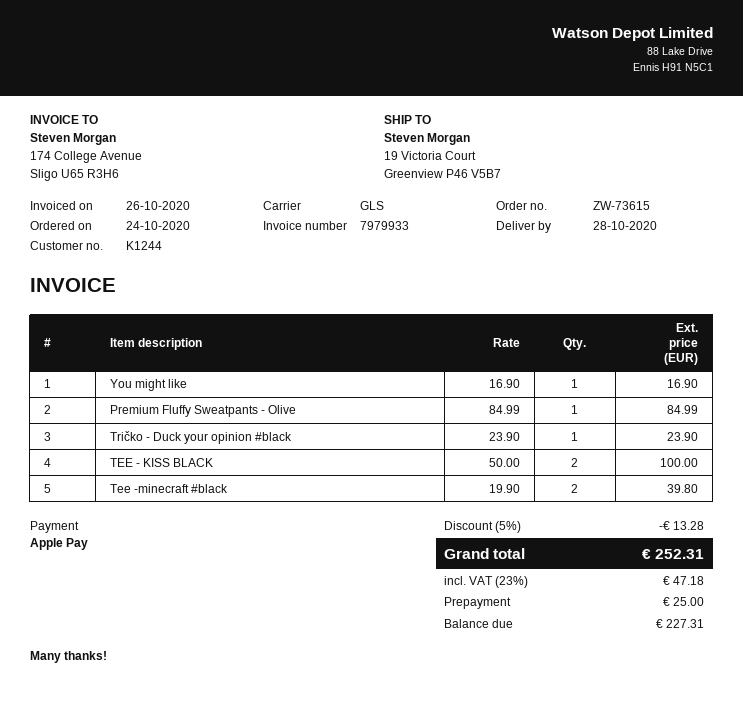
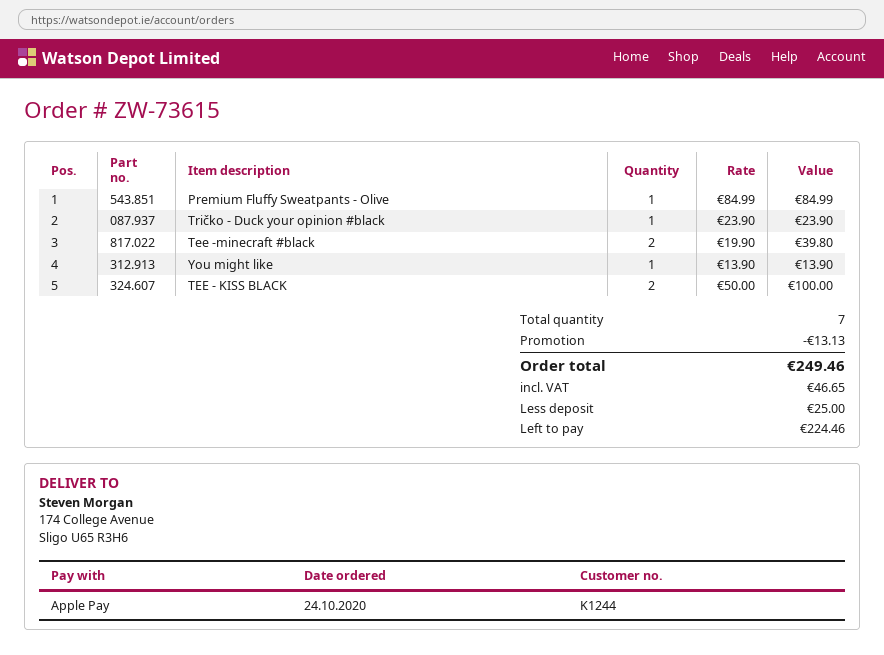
ship to: 19 Victoria Court, Greenview P46 V5B7 -> 174 College Avenue, Sligo U65 R3H6
You might like: 1 x 16.90 = 16.90 -> 1 x 13.90 = 13.90
discount: 13.28 -> 13.13
tax: 47.18 -> 46.65
total: 252.31 -> 249.46
balance: 227.31 -> 224.46

